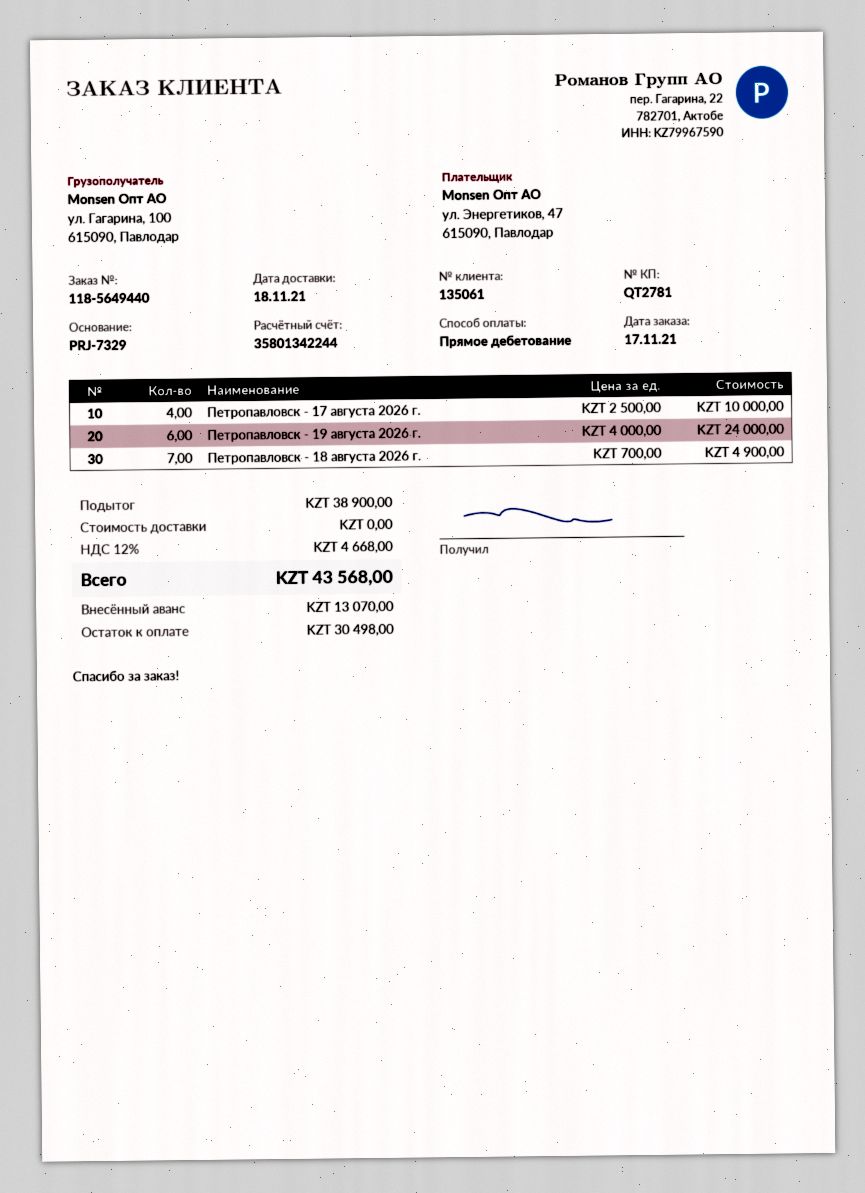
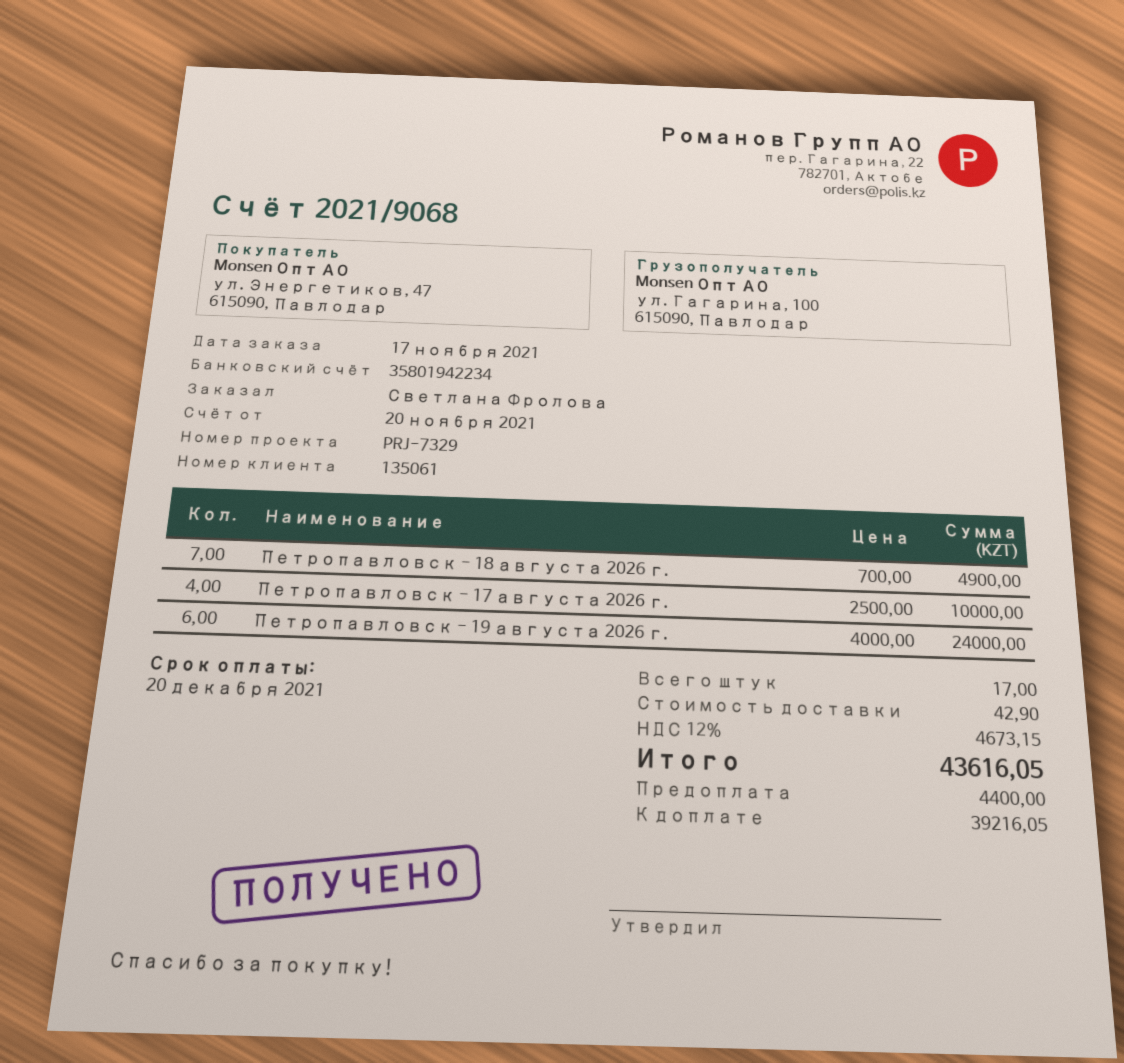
bank account: 35801342244 -> 35801942234
shipping: 0.00 -> 42.90
tax: 12% = 4668.00 -> 12% = 4673.15
total: 43568.00 -> 43616.05
deposit: 13070.00 -> 4400.00
balance: 30498.00 -> 39216.05

